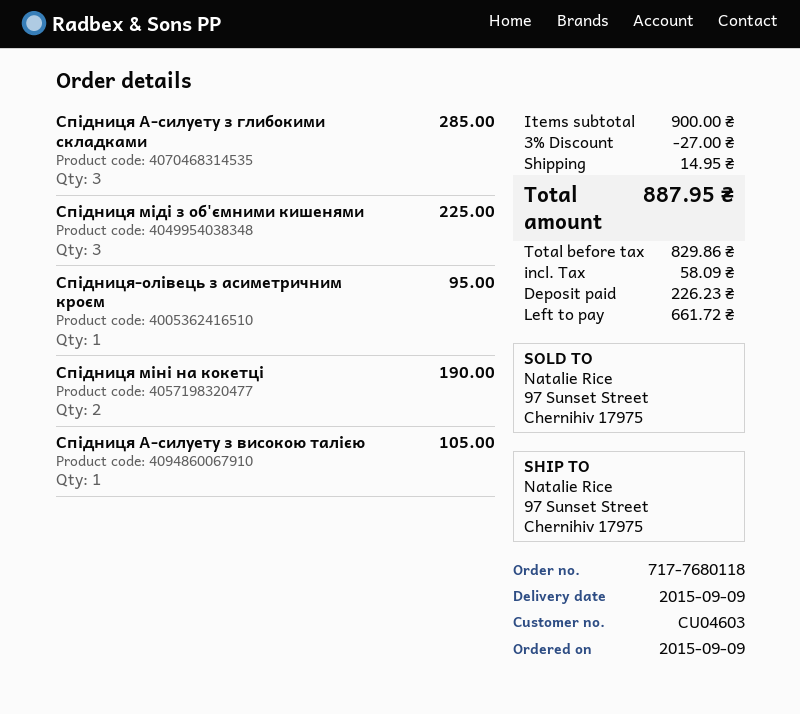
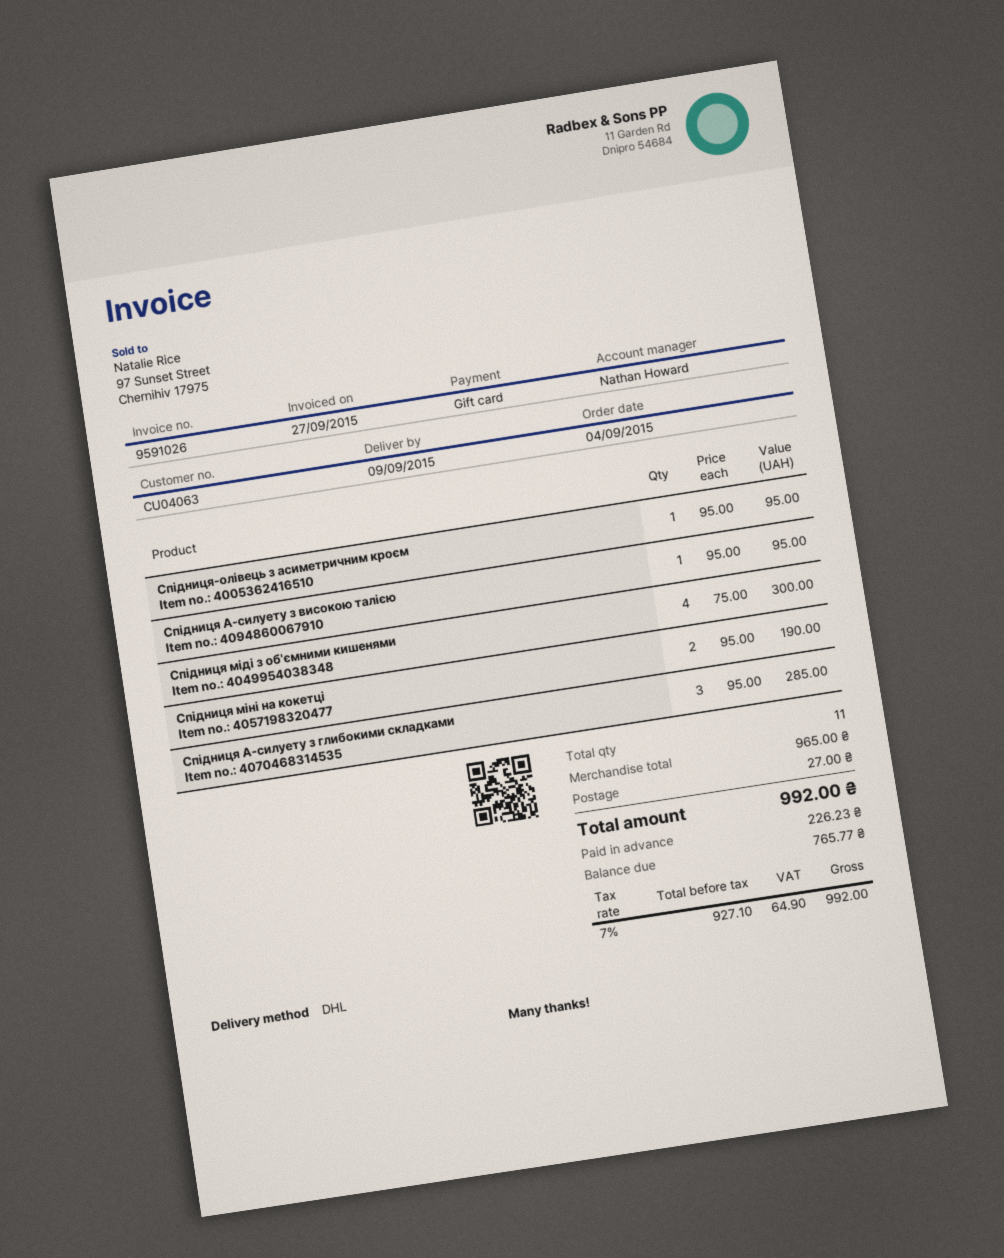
order date: 2015-09-09 -> 2015-09-04
customer number: CU04603 -> CU04063
Спідниця міді з об'ємними кишенями: 3 for 225.00 -> 4 for 300.00
Спідниця А-силуету з високою талією: 1 for 105.00 -> 1 for 95.00
subtotal: 900.00 -> 965.00
discount: 3% = 27.00 -> none
shipping: 14.95 -> 27.00
net: 829.86 -> 927.10
tax: 58.09 -> 64.90
total: 887.95 -> 992.00
balance: 661.72 -> 765.77

